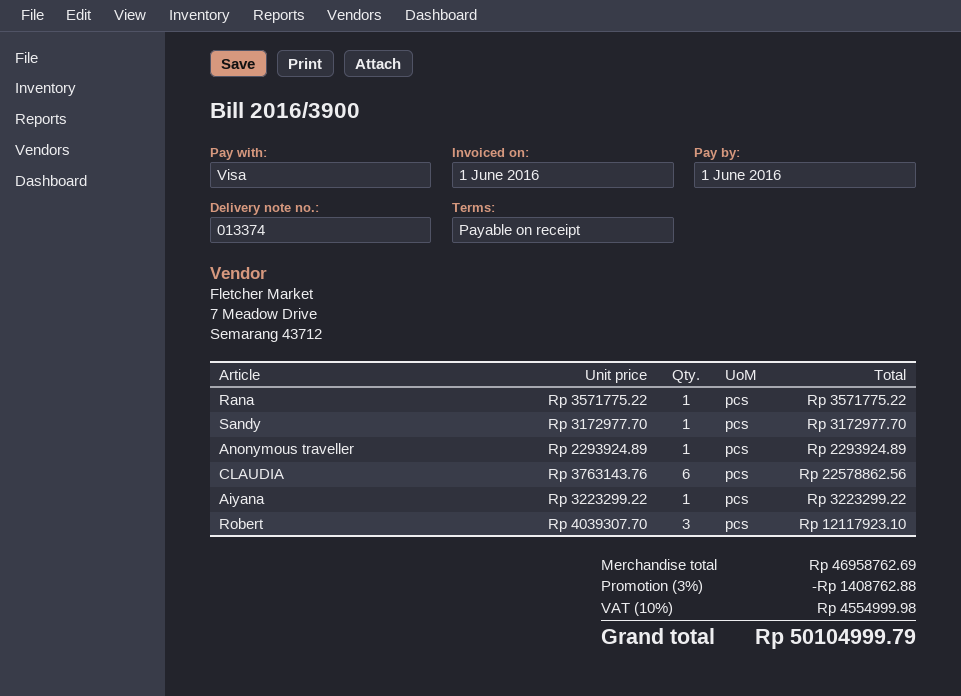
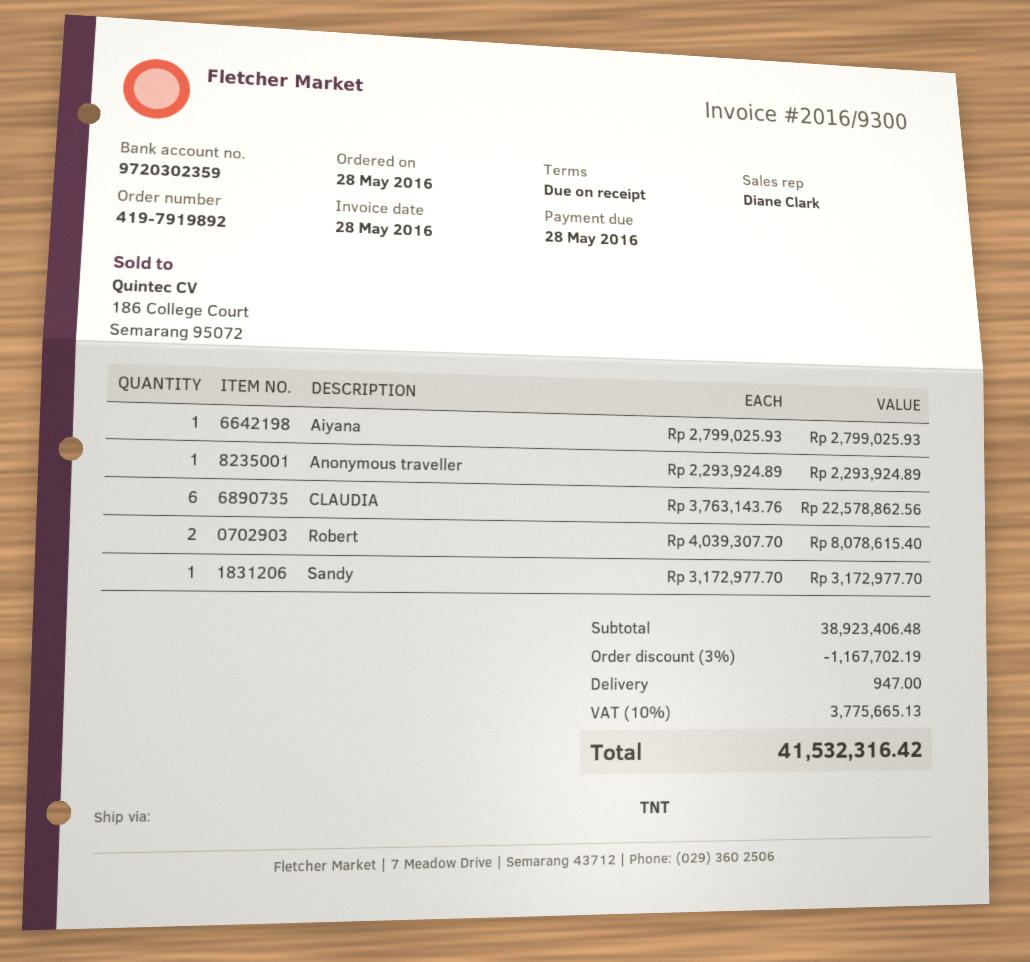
invoice number: 2016/3900 -> 2016/9300
invoice date: 2016-06-01 -> 2016-05-28
due date: 2016-06-01 -> 2016-05-28
Rana: 1 x 3571775.22 = 3571775.22 -> none
Aiyana: 1 x 3223299.22 = 3223299.22 -> 1 x 2799025.93 = 2799025.93
Robert: 3 x 4039307.70 = 12117923.10 -> 2 x 4039307.70 = 8078615.40
subtotal: 46958762.69 -> 38923406.48
discount: 3% = 1408762.88 -> 3% = 1167702.19
shipping: none -> 947.00
tax: 10% = 4554999.98 -> 10% = 3775665.13
total: 50104999.79 -> 41532316.42

